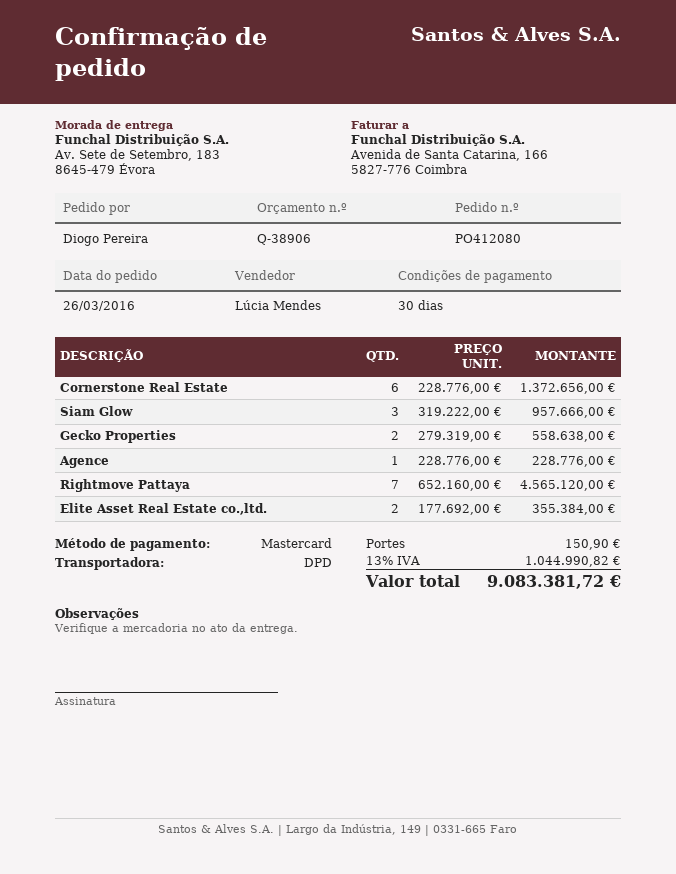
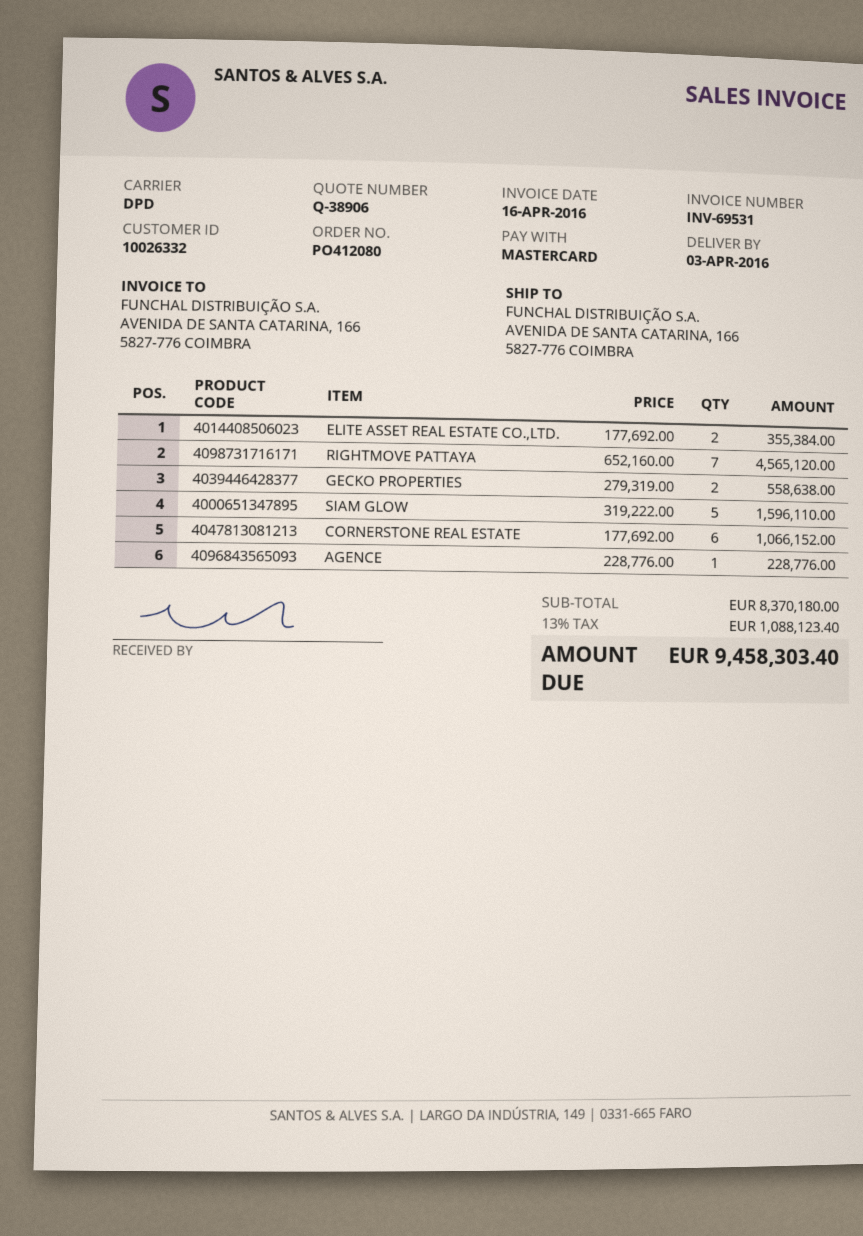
ship to: Av. Sete de Setembro, 183, 8645-479 Évora -> AVENIDA DE SANTA CATARINA, 166, 5827-776 COIMBRA
Cornerstone Real Estate: 6 x 228776.00 = 1372656.00 -> 6 x 177692.00 = 1066152.00
Siam Glow: 3 x 319222.00 = 957666.00 -> 5 x 319222.00 = 1596110.00
shipping: 150.90 -> none
tax: 13% = 1044990.82 -> 13% = 1088123.40
total: 9083381.72 -> 9458303.40

